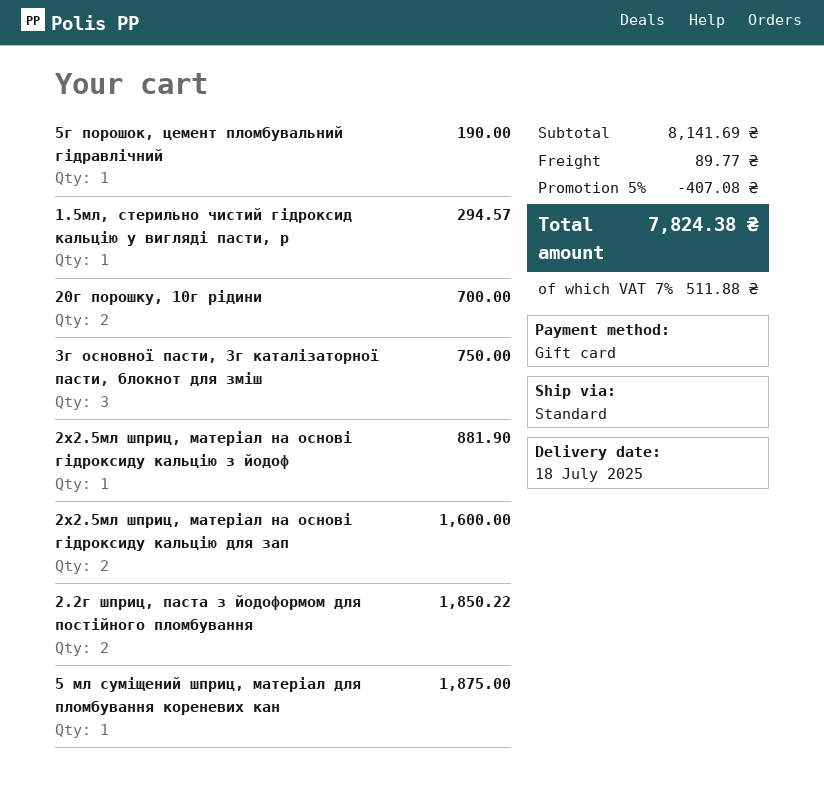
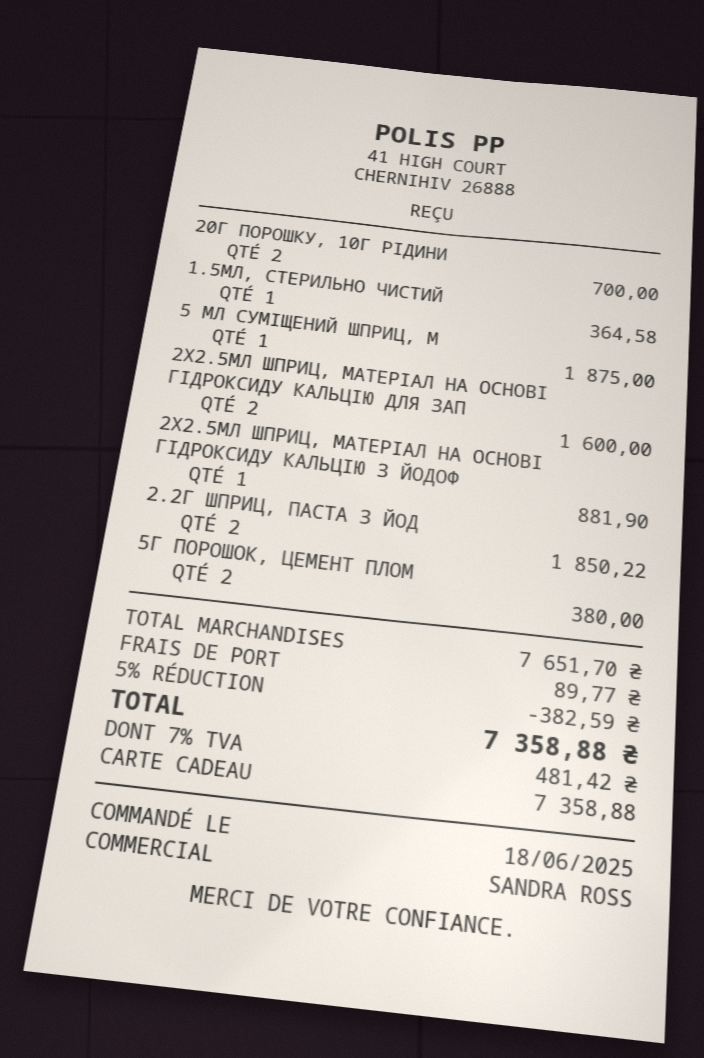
5г порошок, цемент пломбувальний гідравлічний: 1 for 190.00 -> 2 for 380.00
1.5мл, стерильно чистий гідроксид кальцію у вигляді пасти, р: 1 for 294.57 -> 1 for 364.58
3г основної пасти, 3г каталізаторної пасти, блокнот для зміш: 3 for 750.00 -> none
subtotal: 8141.69 -> 7651.70
discount: 5% = 407.08 -> 5% = 382.59
tax: 7% = 511.88 -> 7% = 481.42
total: 7824.38 -> 7358.88

